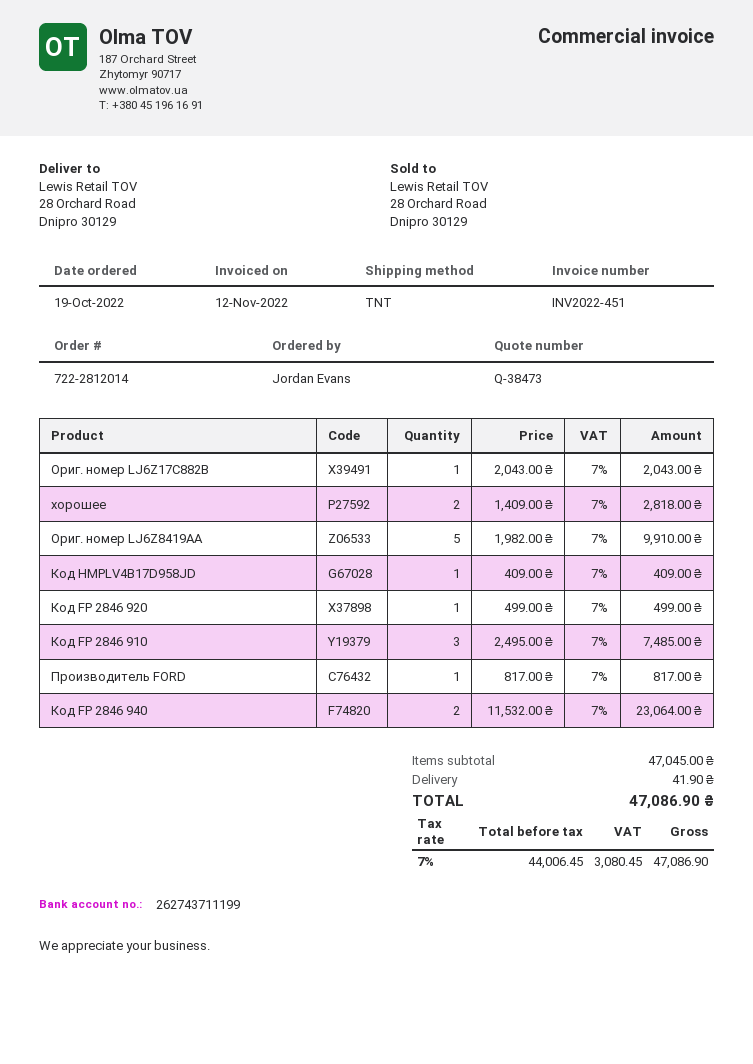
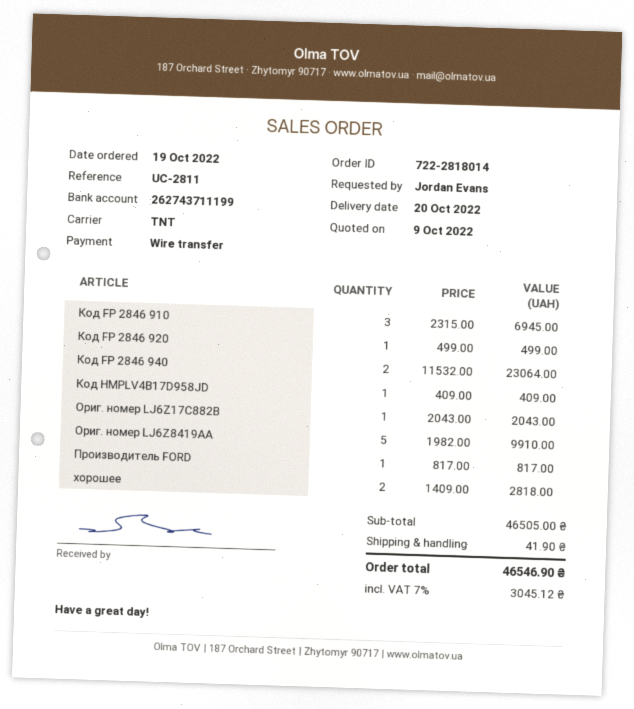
order number: 722-2812014 -> 722-2818014
Код FP 2846 910: 3 x 2495.00 = 7485.00 -> 3 x 2315.00 = 6945.00
subtotal: 47045.00 -> 46505.00
tax: 7% = 3080.45 -> 7% = 3045.12
total: 47086.90 -> 46546.90

